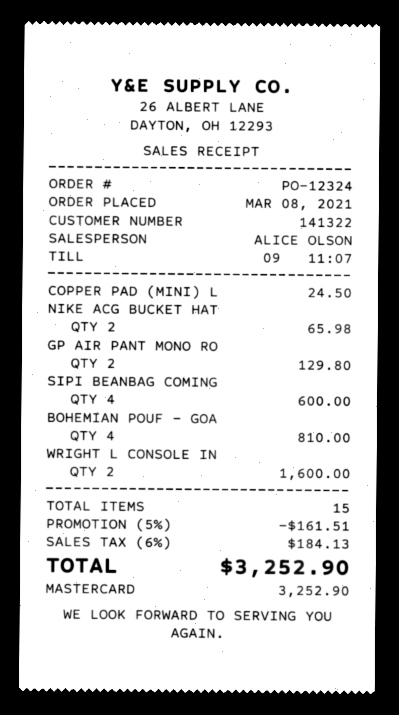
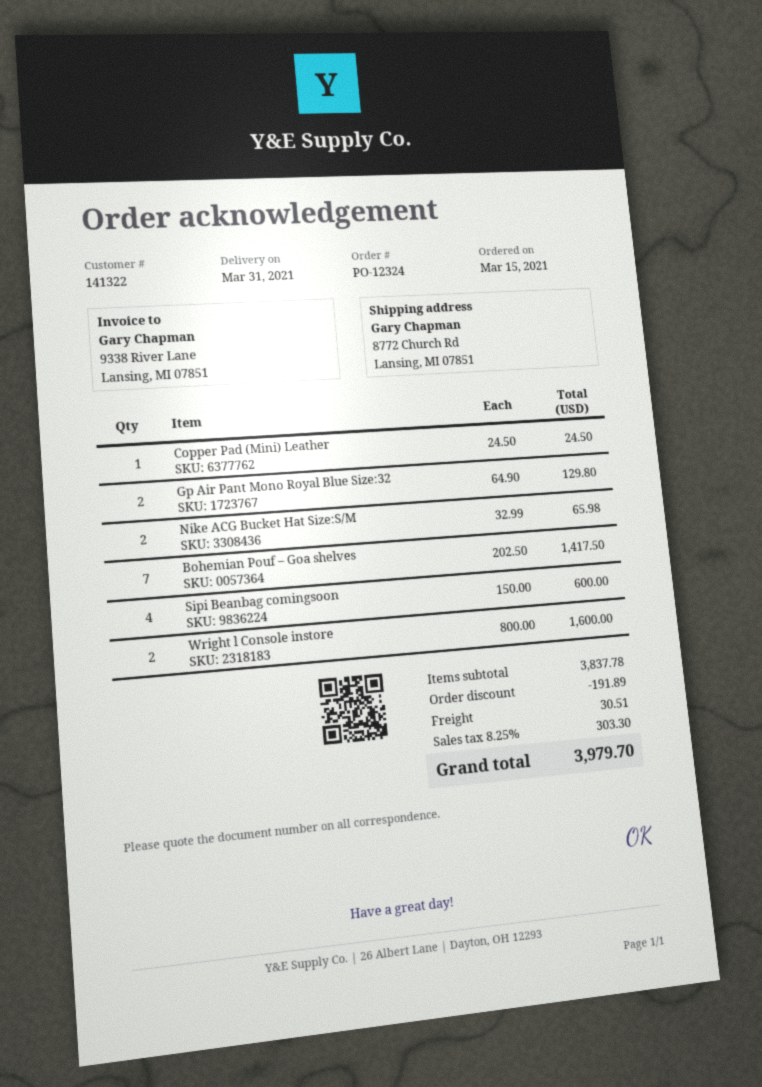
order date: 2021-03-08 -> 2021-03-15
BOHEMIAN POUF – GOA: 4 for 810.00 -> 7 for 1417.50
discount: 161.51 -> 191.89
shipping: none -> 30.51
tax: 6% = 184.13 -> 8.25% = 303.30
total: 3252.90 -> 3979.70

